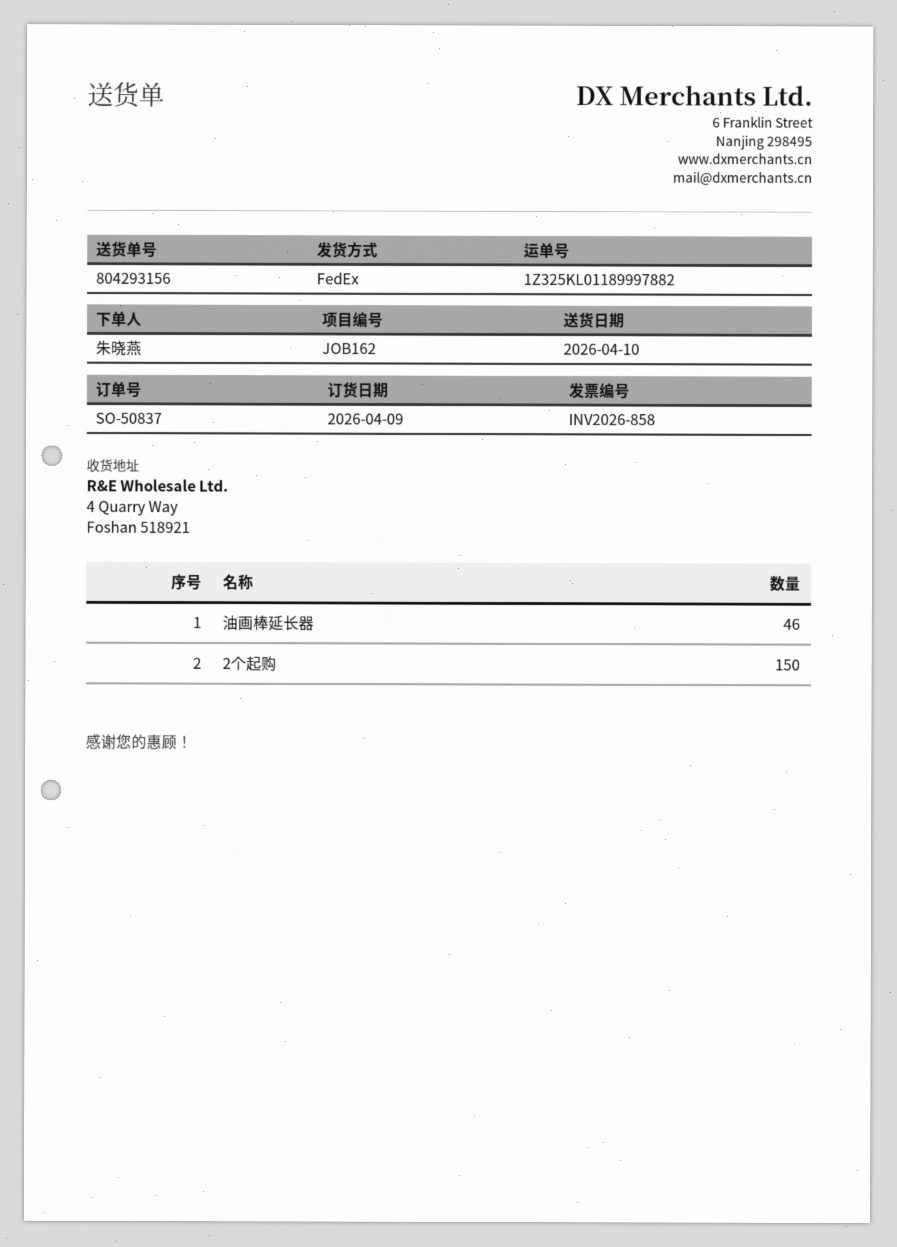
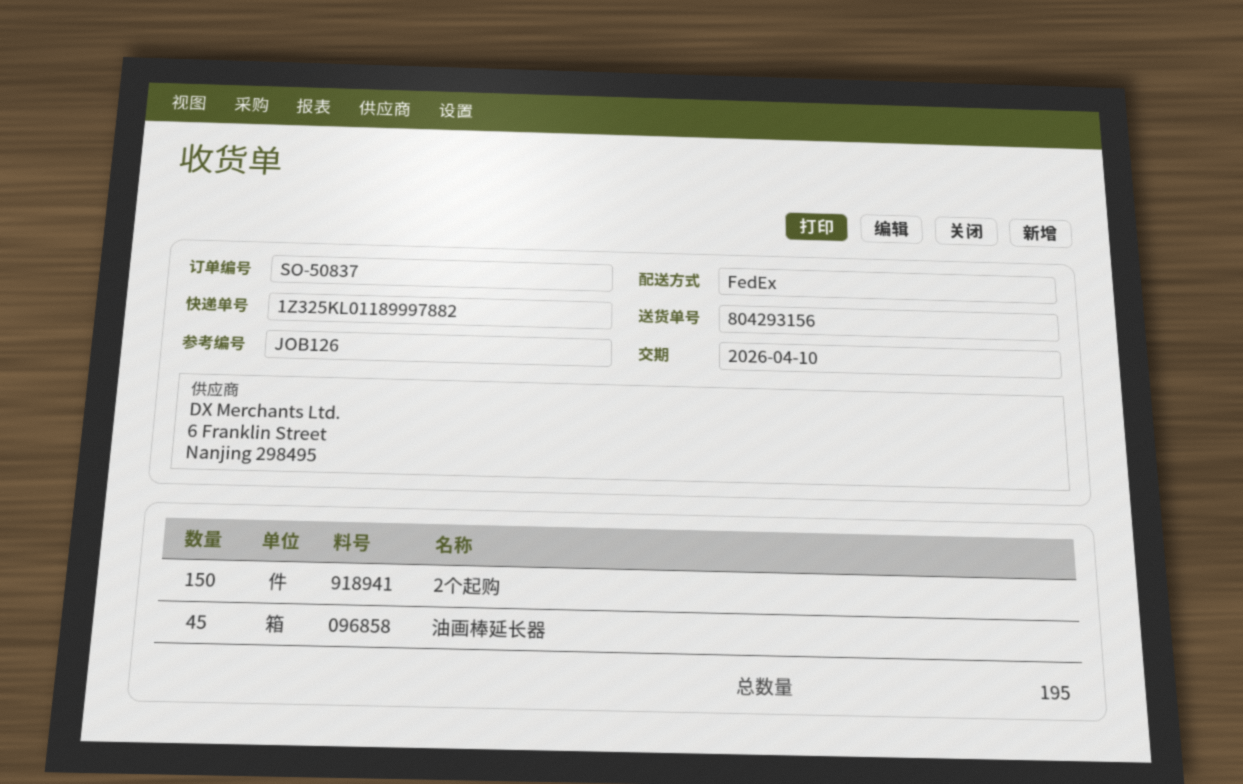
reference: JOB162 -> JOB126
油画棒延长器: 46 -> 45

